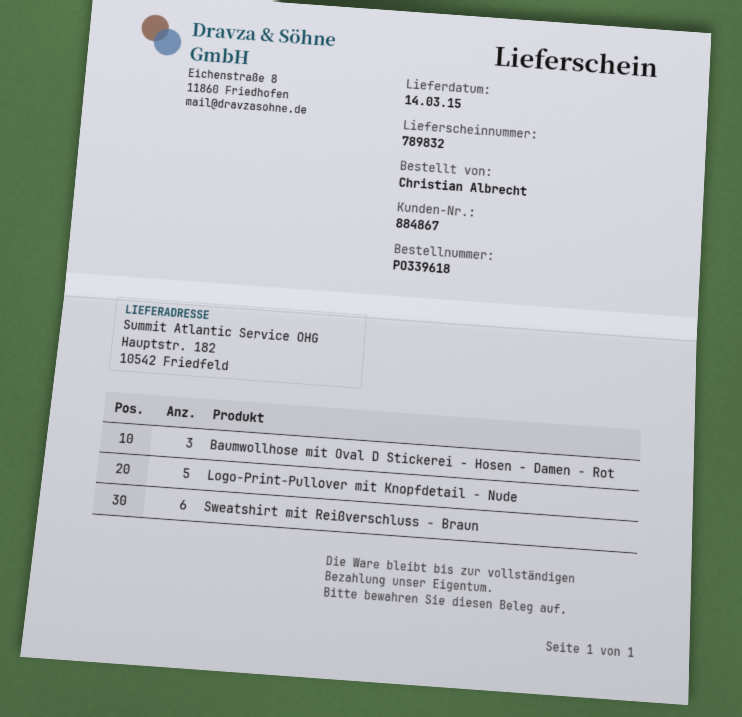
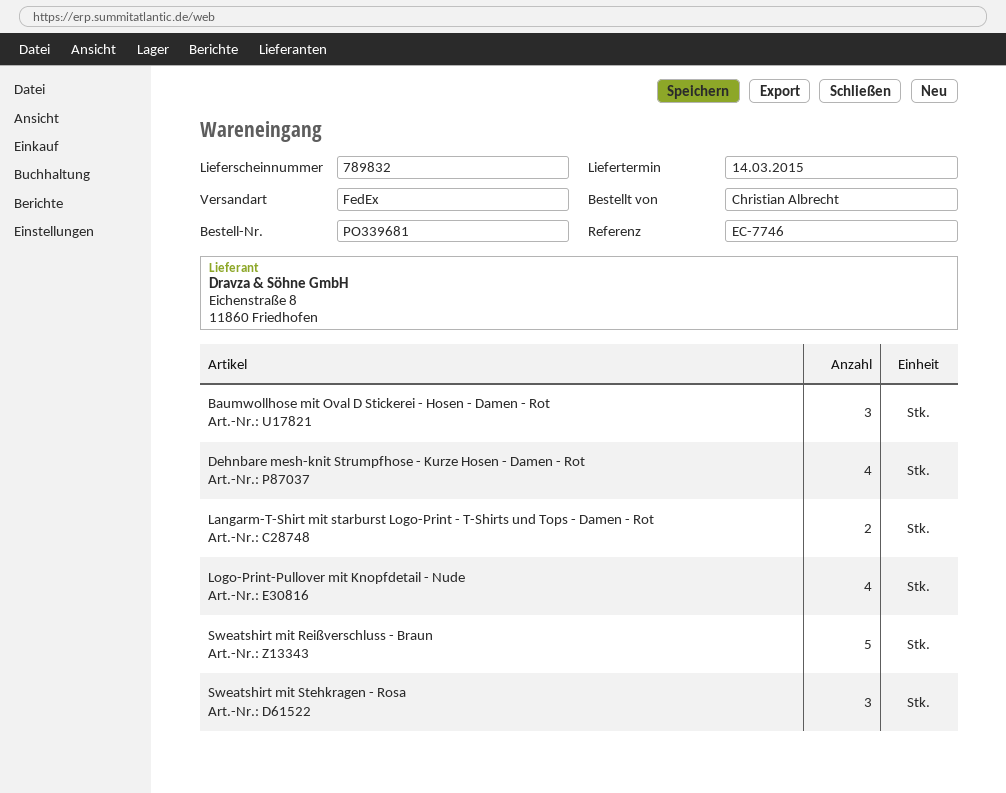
order number: PO339618 -> PO339681
Logo-Print-Pullover mit Knopfdetail - Nude: 5 -> 4
Sweatshirt mit Reißverschluss - Braun: 6 -> 5
Dehnbare mesh-knit Strumpfhose - Kurze Hosen - Damen - Rot: none -> 4
Langarm-T-Shirt mit starburst Logo-Print - T-Shirts und Tops - Damen - Rot: none -> 2
Sweatshirt mit Stehkragen - Rosa: none -> 3

